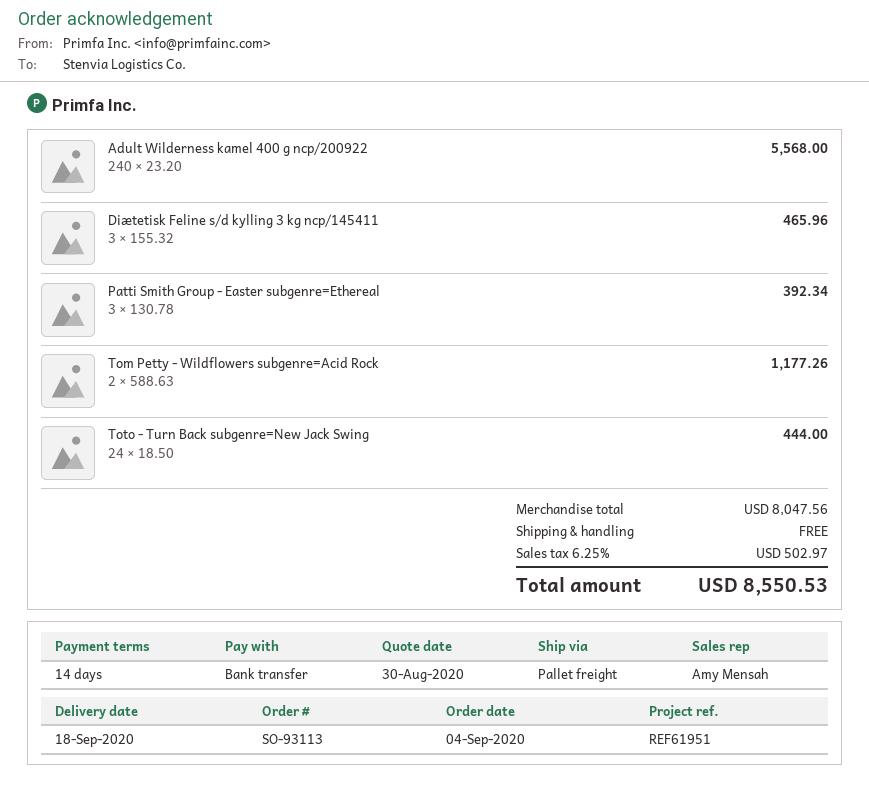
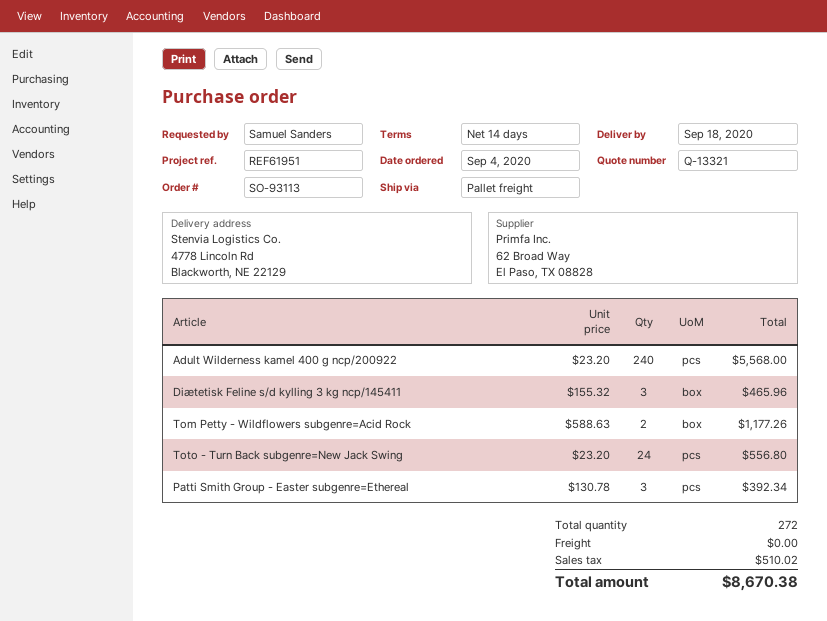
Toto - Turn Back subgenre=New Jack Swing: 24 x 18.50 = 444.00 -> 24 x 23.20 = 556.80
tax: 502.97 -> 510.02
total: 8550.53 -> 8670.38

